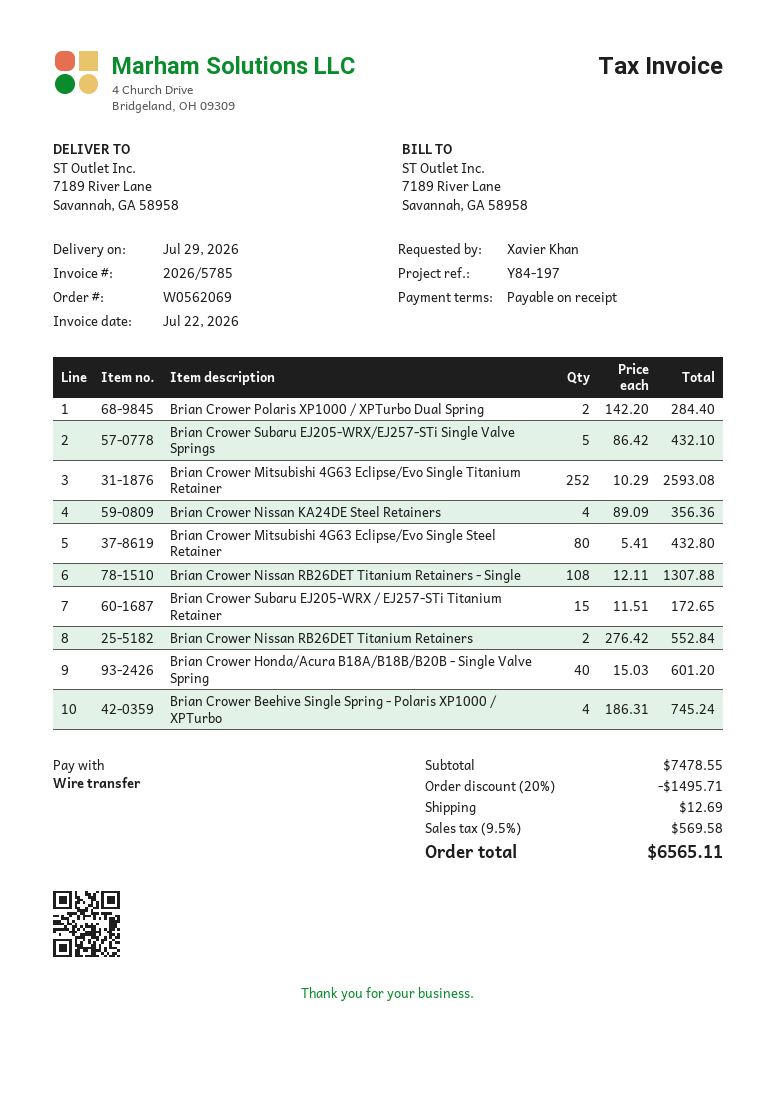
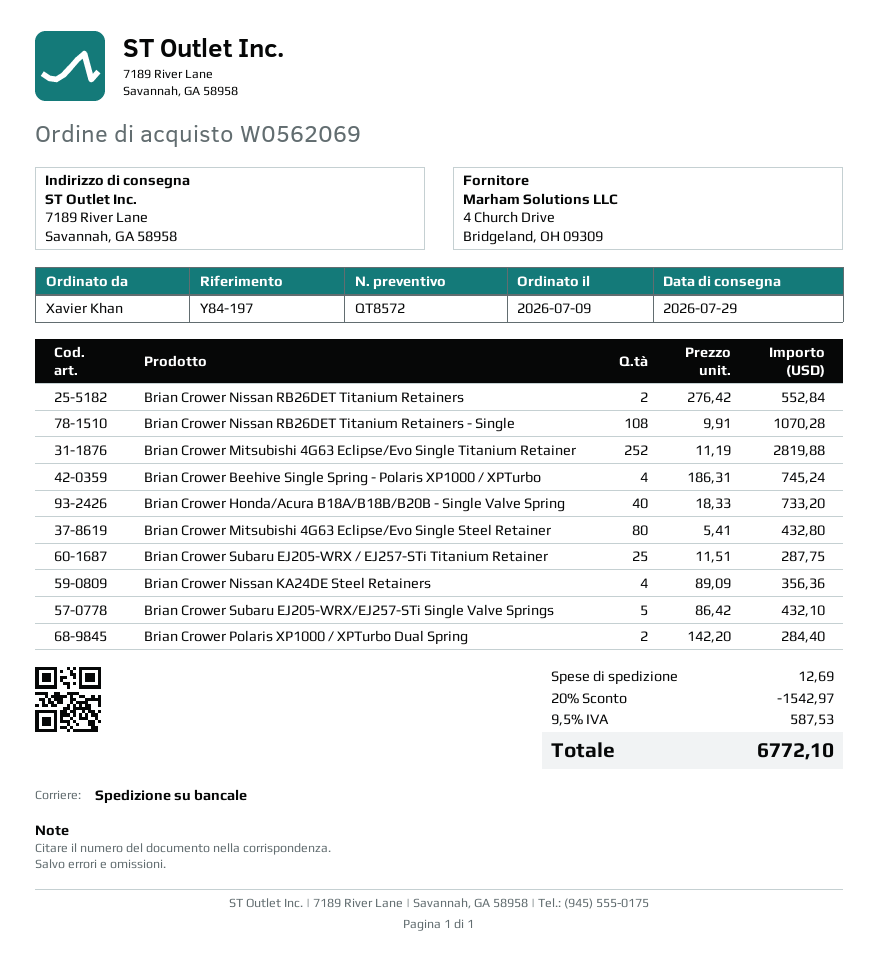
Brian Crower Mitsubishi 4G63 Eclipse/Evo Single Titanium Retainer: 252 x 10.29 = 2593.08 -> 252 x 11.19 = 2819.88
Brian Crower Nissan RB26DET Titanium Retainers - Single: 108 x 12.11 = 1307.88 -> 108 x 9.91 = 1070.28
Brian Crower Subaru EJ205-WRX / EJ257-STi Titanium Retainer: 15 x 11.51 = 172.65 -> 25 x 11.51 = 287.75
Brian Crower Honda/Acura B18A/B18B/B20B - Single Valve Spring: 40 x 15.03 = 601.20 -> 40 x 18.33 = 733.20
discount: 20% = 1495.71 -> 20% = 1542.97
tax: 9.5% = 569.58 -> 9.5% = 587.53
total: 6565.11 -> 6772.10

